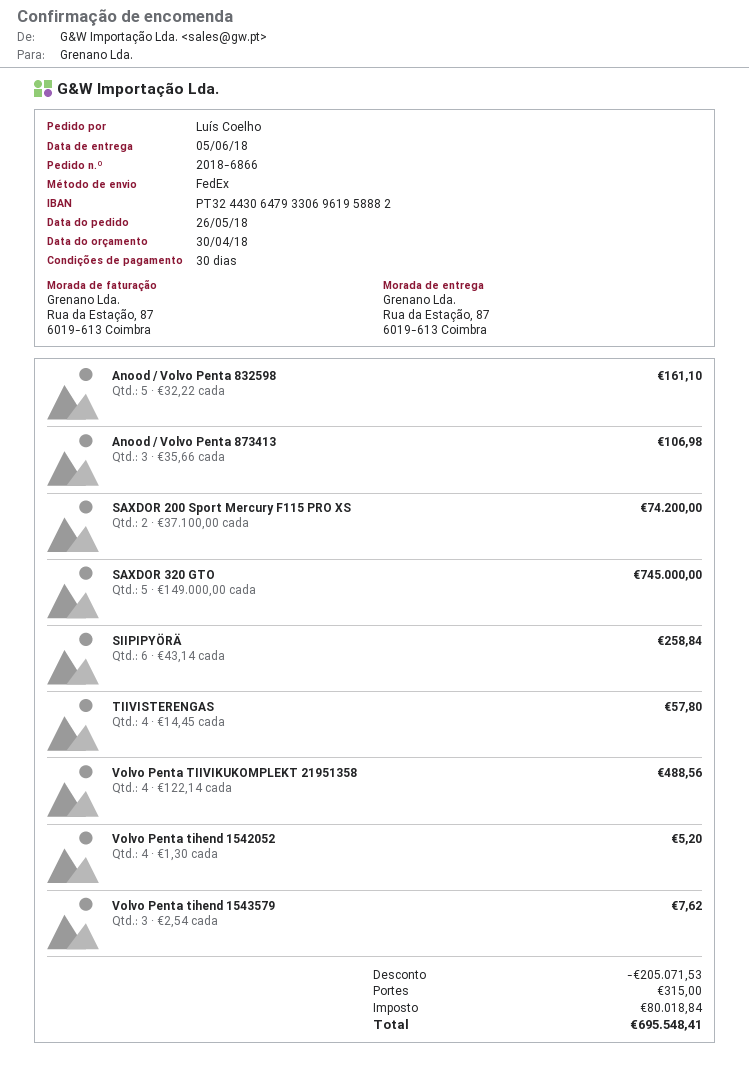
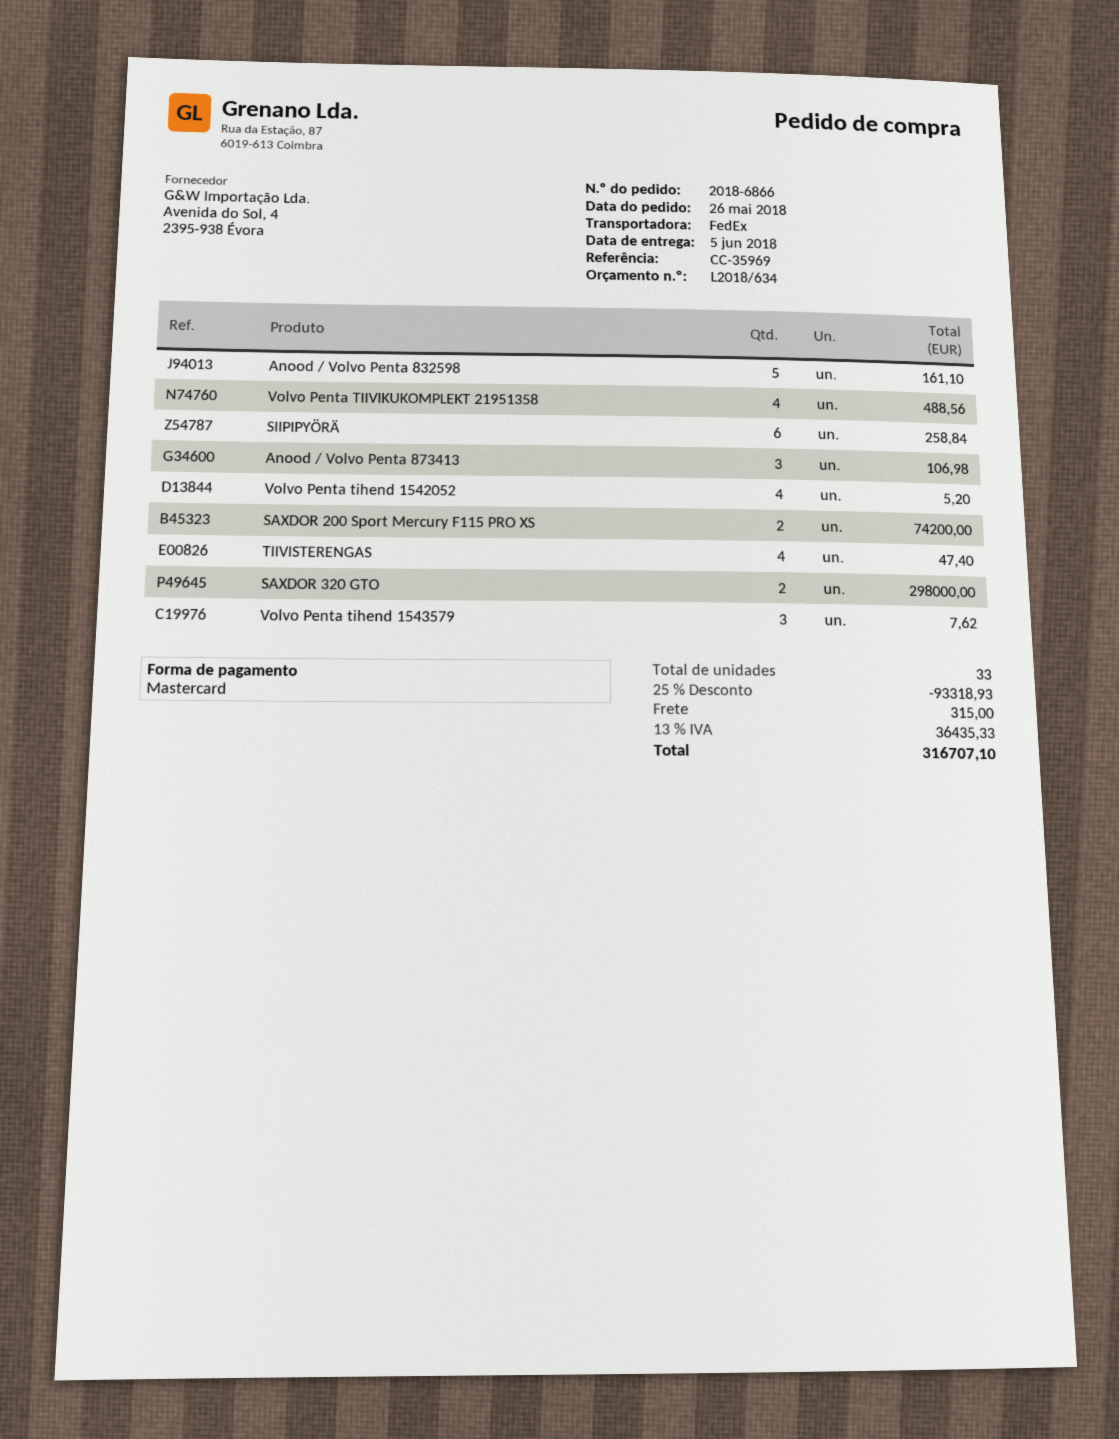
SAXDOR 320 GTO: 5 for 745000.00 -> 2 for 298000.00
TIIVISTERENGAS: 4 for 57.80 -> 4 for 47.40
discount: 205071.53 -> 93318.93
tax: 80018.84 -> 36435.33
total: 695548.41 -> 316707.10

